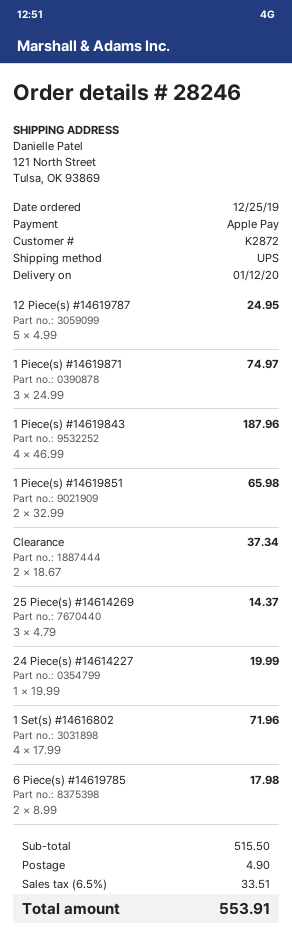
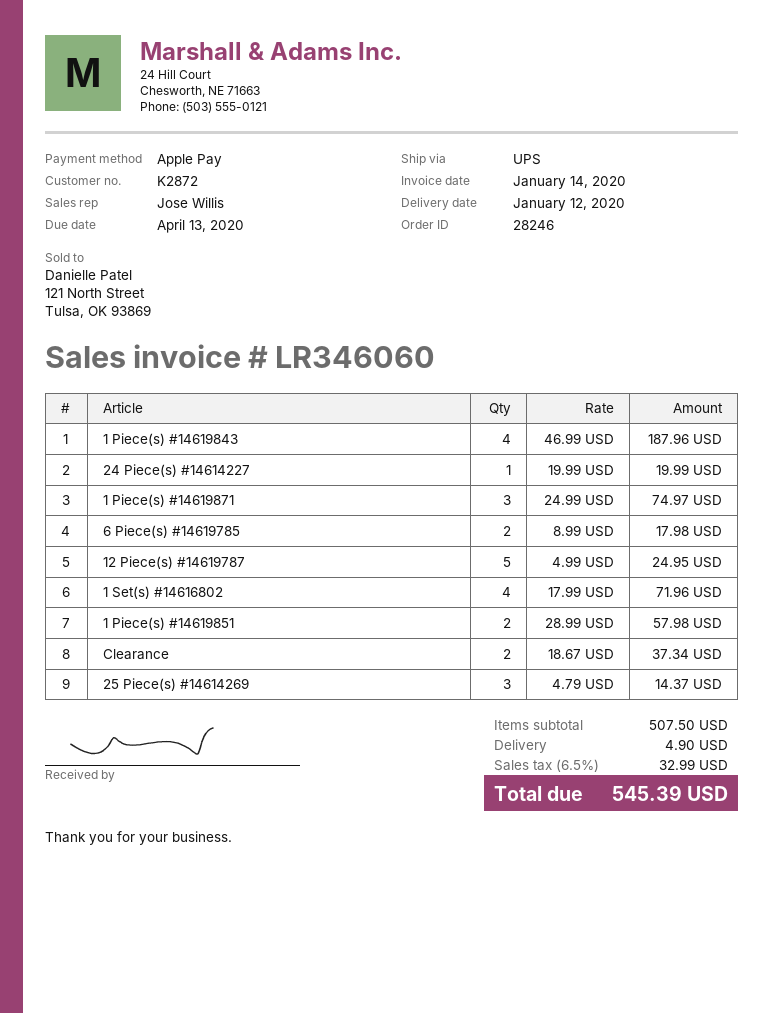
1 Piece(s) #14619851: 2 x 32.99 = 65.98 -> 2 x 28.99 = 57.98
subtotal: 515.50 -> 507.50
tax: 6.5% = 33.51 -> 6.5% = 32.99
total: 553.91 -> 545.39

